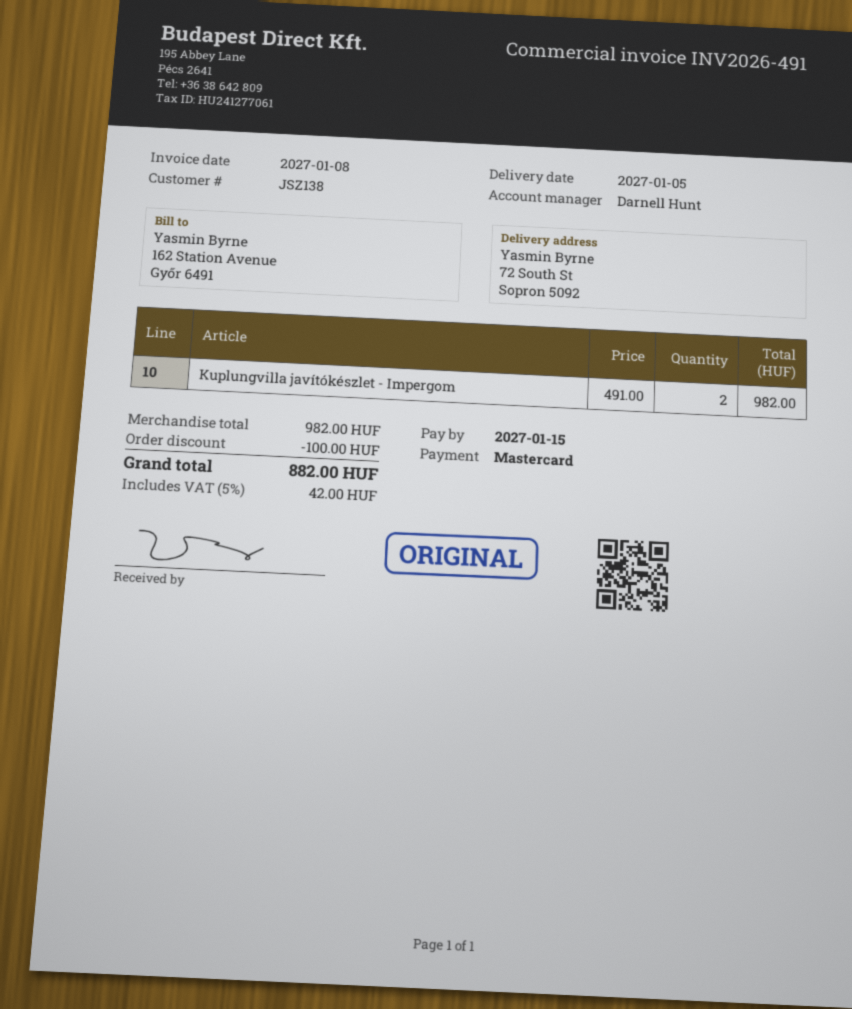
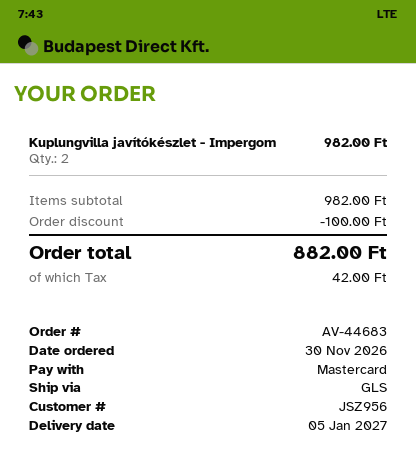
customer number: JSZ138 -> JSZ956

